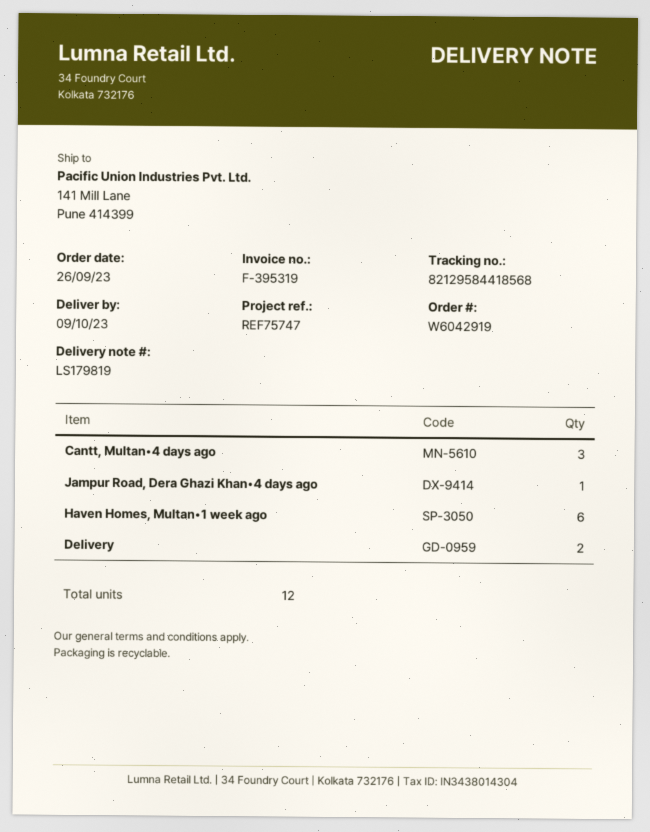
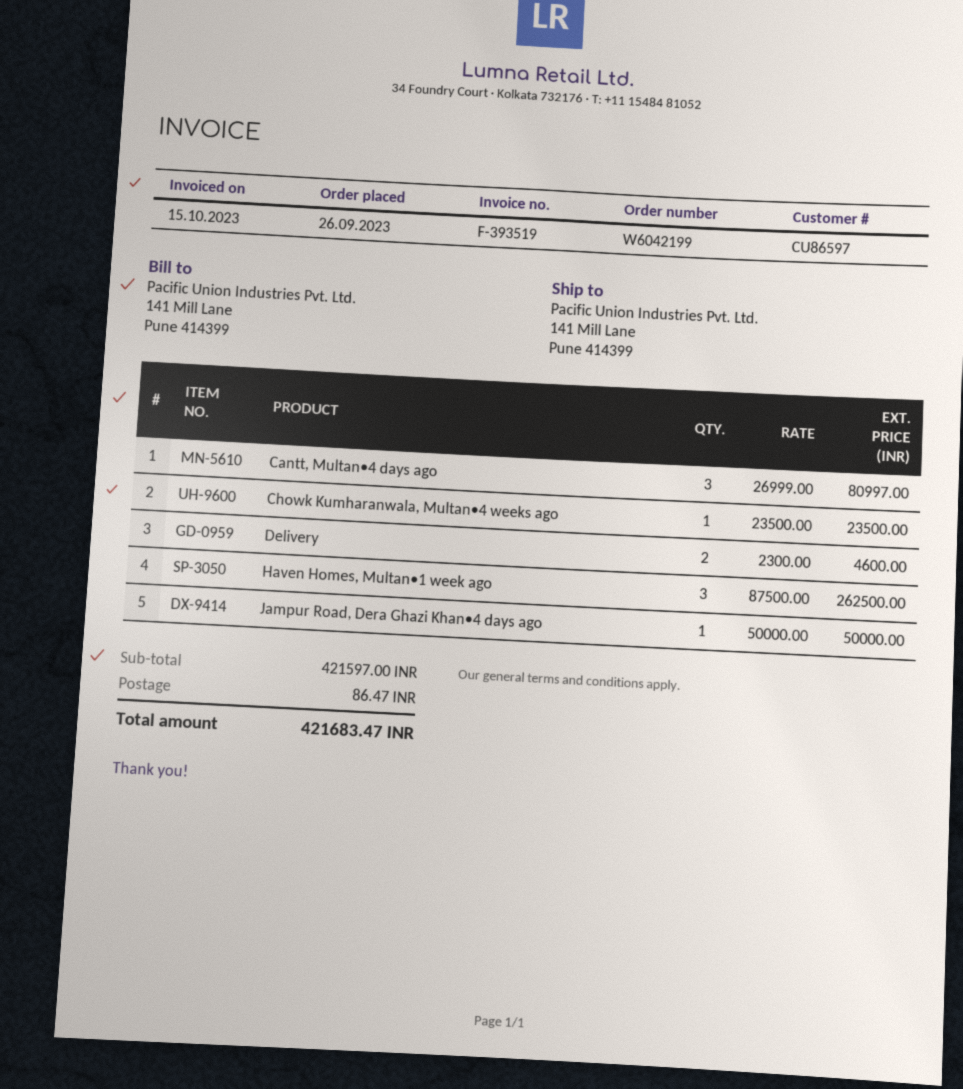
order number: W6042919 -> W6042199
invoice number: F-395319 -> F-393519
Haven Homes, Multan•1 week ago: 6 -> 3
Chowk Kumharanwala, Multan•4 weeks ago: none -> 1

